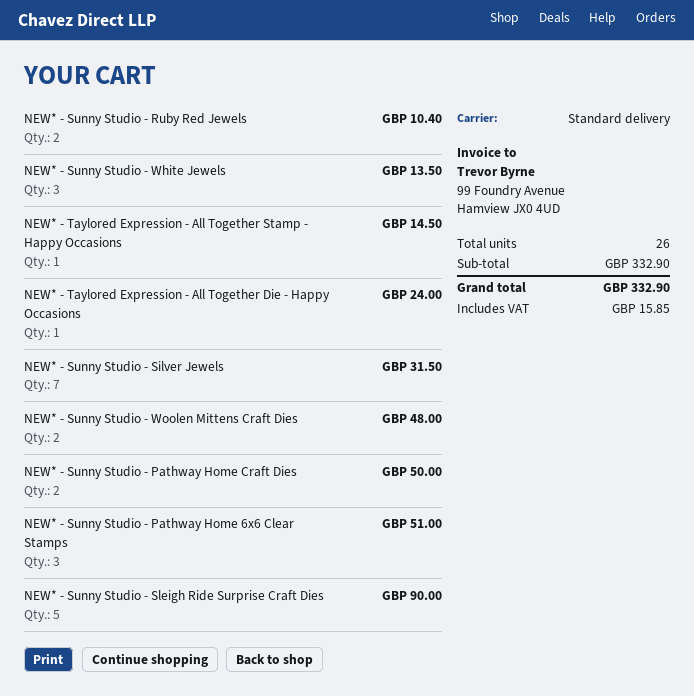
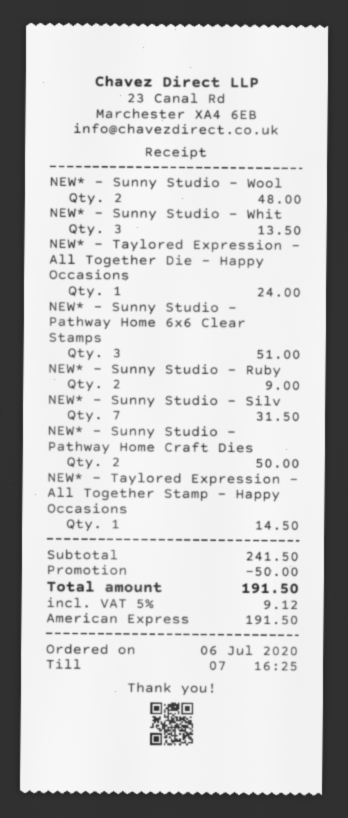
NEW* - Sunny Studio - Ruby Red Jewels: 2 for 10.40 -> 2 for 9.00
NEW* - Sunny Studio - Sleigh Ride Surprise Craft Dies: 5 for 90.00 -> none
subtotal: 332.90 -> 241.50
discount: none -> 50.00
tax: 15.85 -> 9.12
total: 332.90 -> 191.50

